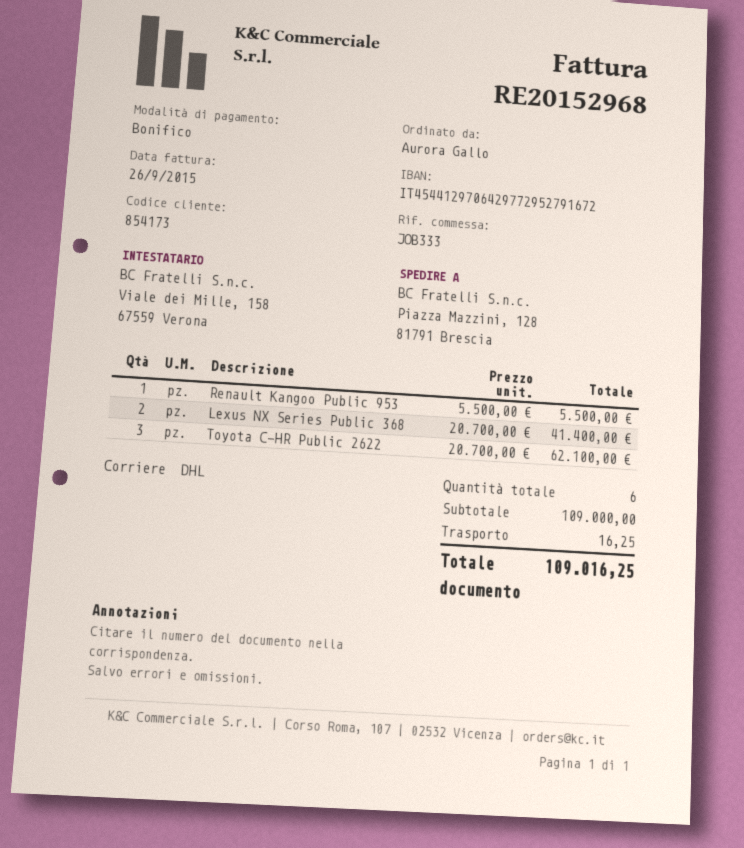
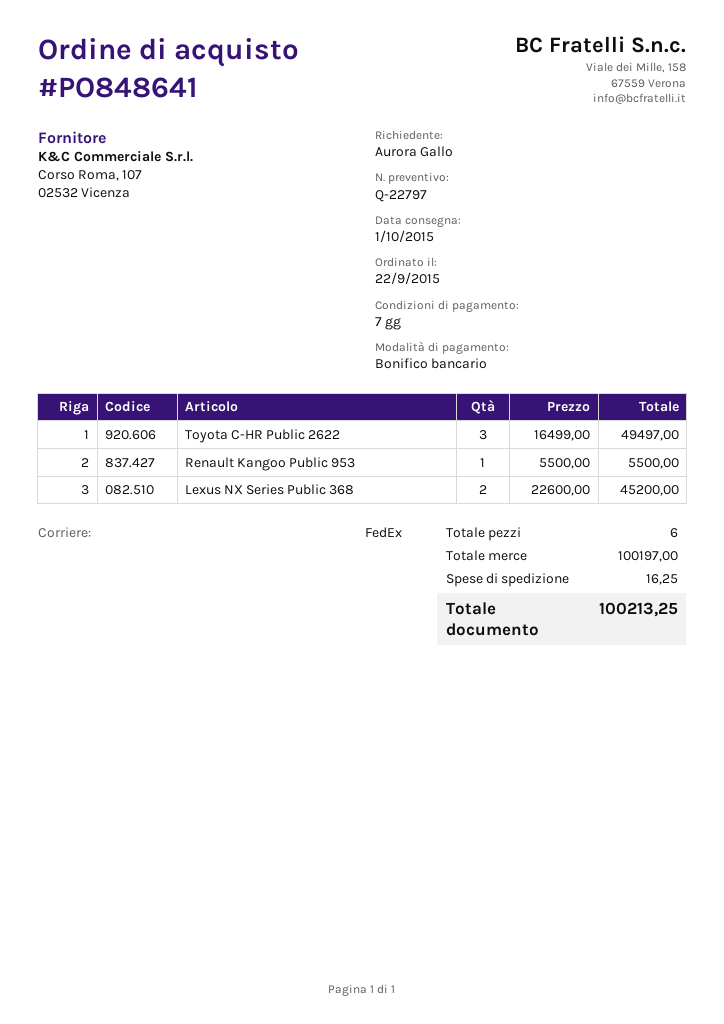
shipping method: DHL -> FedEx
Lexus NX Series Public 368: 2 x 20700.00 = 41400.00 -> 2 x 22600.00 = 45200.00
Toyota C-HR Public 2622: 3 x 20700.00 = 62100.00 -> 3 x 16499.00 = 49497.00
subtotal: 109000.00 -> 100197.00
total: 109016.25 -> 100213.25

